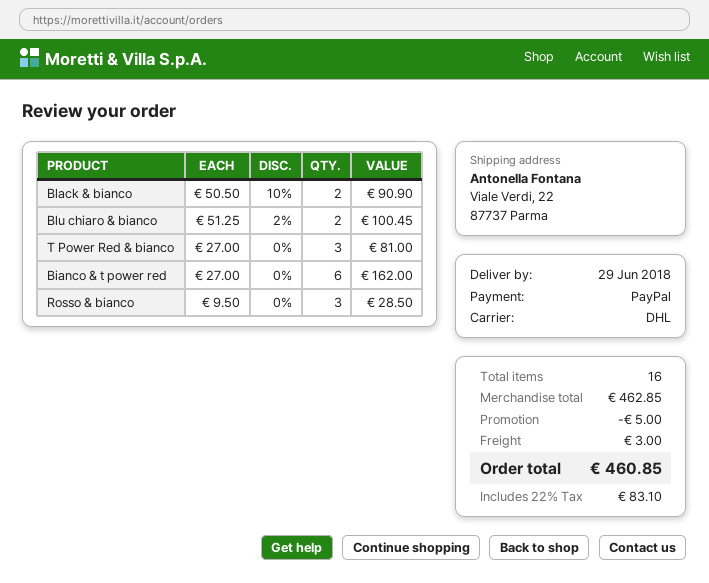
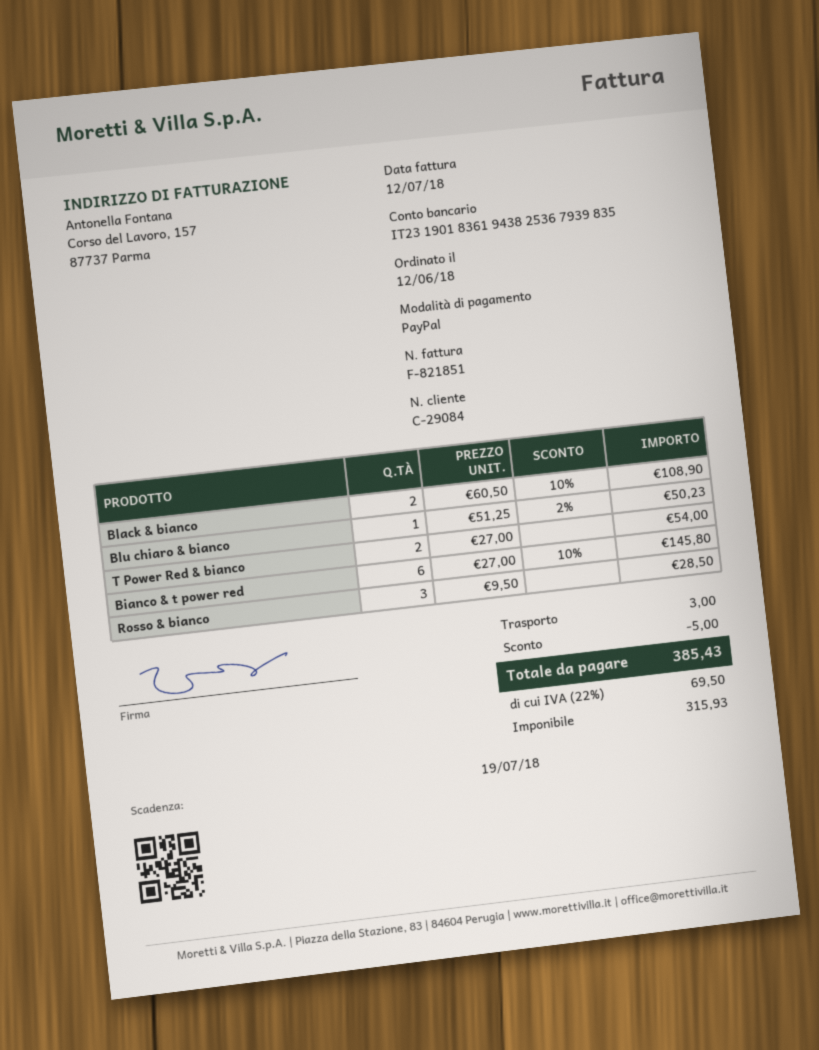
Black & bianco: 2 x 50.50 - 10% = 90.90 -> 2 x 60.50 - 10% = 108.90
Blu chiaro & bianco: 2 x 51.25 - 2% = 100.45 -> 1 x 51.25 - 2% = 50.23
T Power Red & bianco: 3 x 27.00 = 81.00 -> 2 x 27.00 = 54.00
Bianco & t power red: 6 x 27.00 = 162.00 -> 6 x 27.00 - 10% = 145.80
tax: 22% = 83.10 -> 22% = 69.50
total: 460.85 -> 385.43

